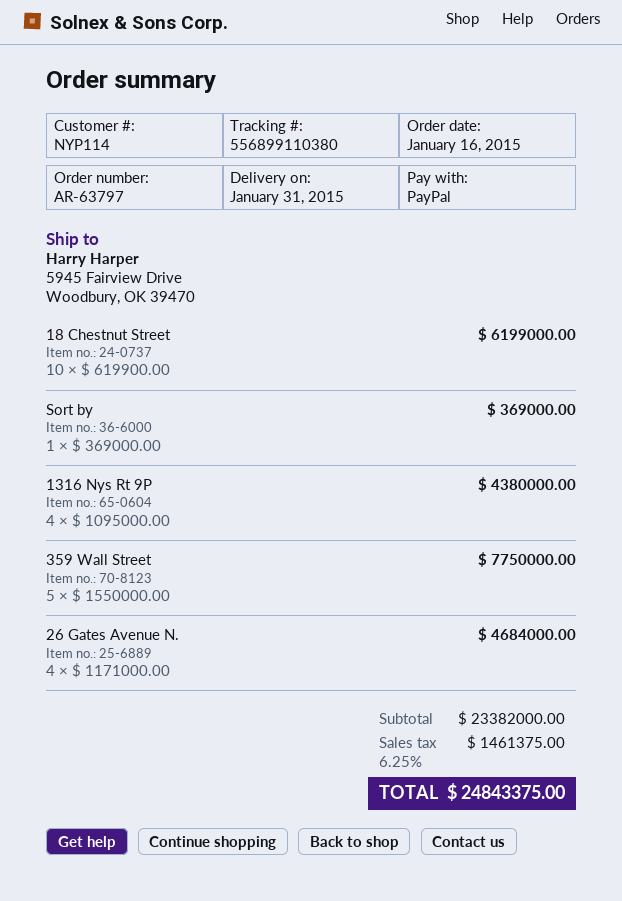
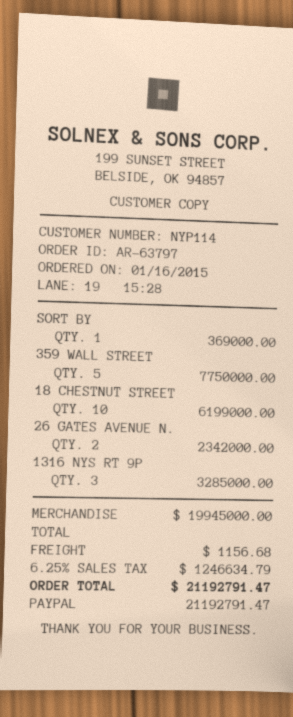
1316 Nys Rt 9P: 4 for 4380000.00 -> 3 for 3285000.00
26 Gates Avenue N.: 4 for 4684000.00 -> 2 for 2342000.00
subtotal: 23382000.00 -> 19945000.00
shipping: none -> 1156.68
tax: 6.25% = 1461375.00 -> 6.25% = 1246634.79
total: 24843375.00 -> 21192791.47

